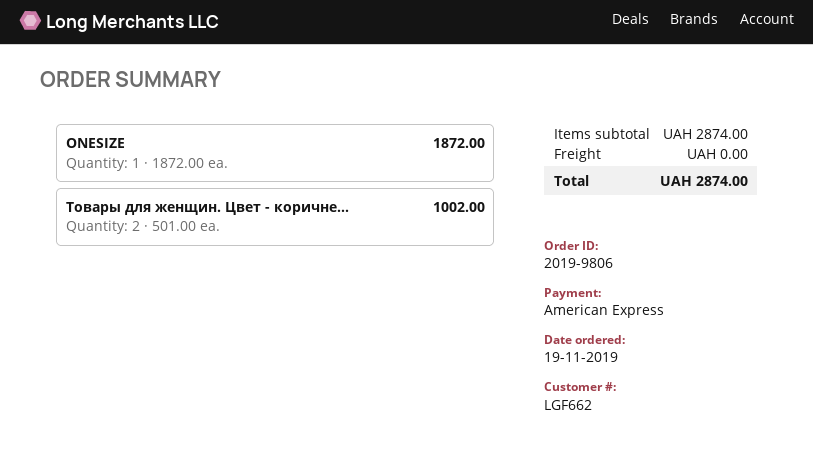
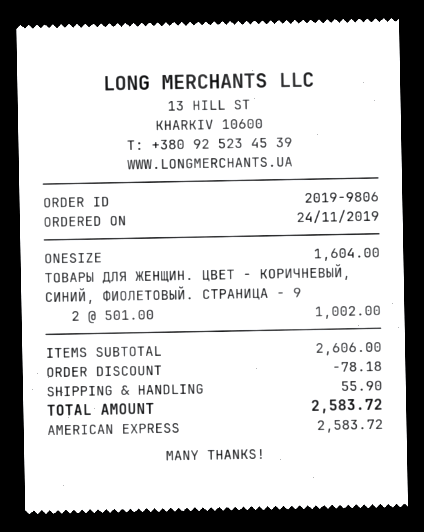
order date: 2019-11-19 -> 2019-11-24
ONESIZE: 1 x 1872.00 = 1872.00 -> 1 x 1604.00 = 1604.00
subtotal: 2874.00 -> 2606.00
discount: none -> 78.18
shipping: 0.00 -> 55.90
total: 2874.00 -> 2583.72

